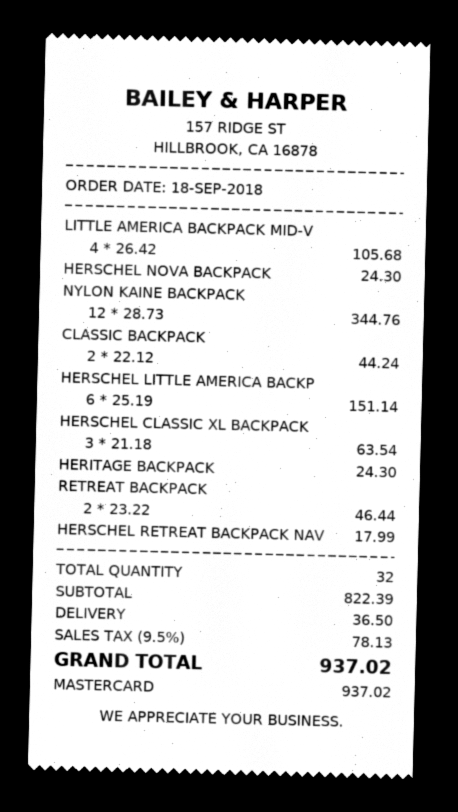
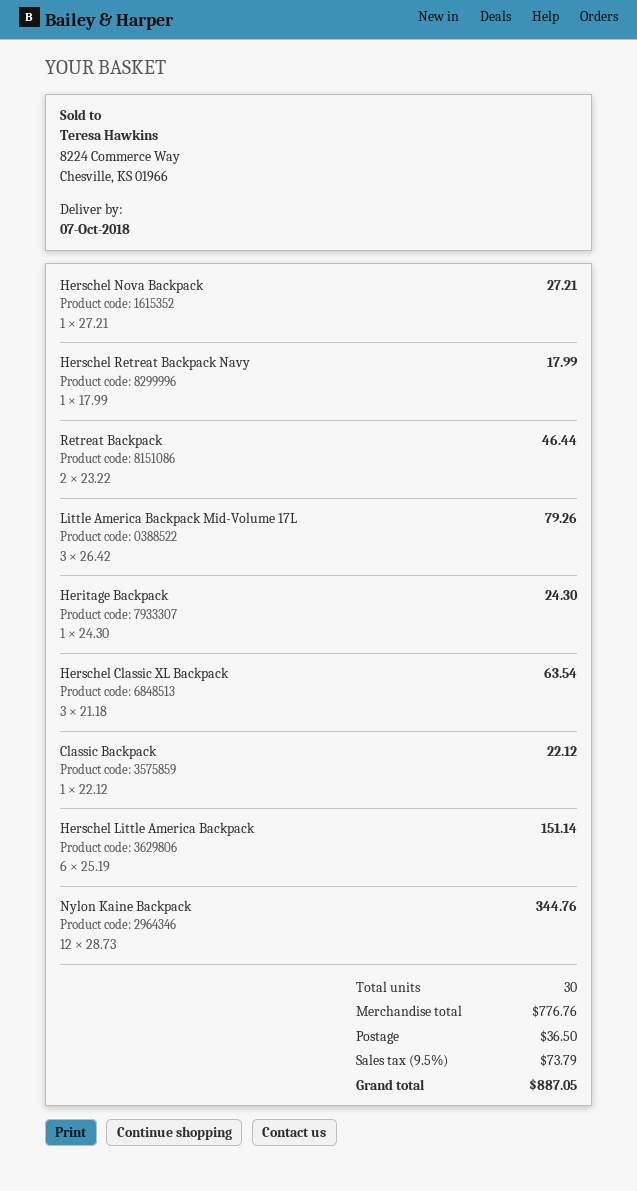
LITTLE AMERICA BACKPACK MID-V: 4 x 26.42 = 105.68 -> 3 x 26.42 = 79.26
HERSCHEL NOVA BACKPACK: 1 x 24.30 = 24.30 -> 1 x 27.21 = 27.21
CLASSIC BACKPACK: 2 x 22.12 = 44.24 -> 1 x 22.12 = 22.12
total quantity: 32 -> 30
subtotal: 822.39 -> 776.76
tax: 9.5% = 78.13 -> 9.5% = 73.79
total: 937.02 -> 887.05

